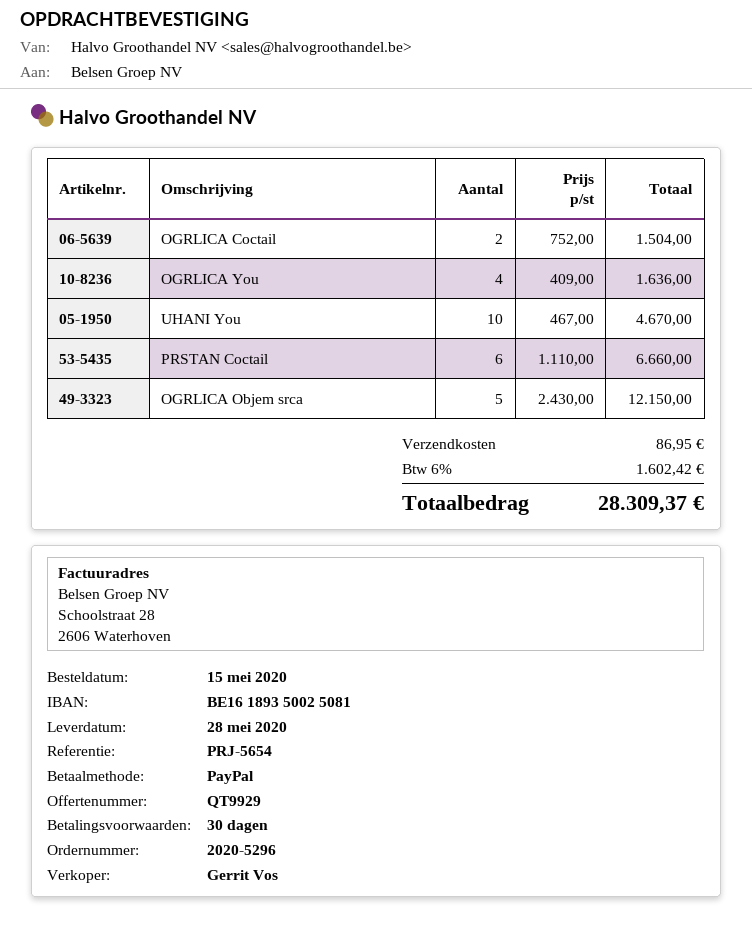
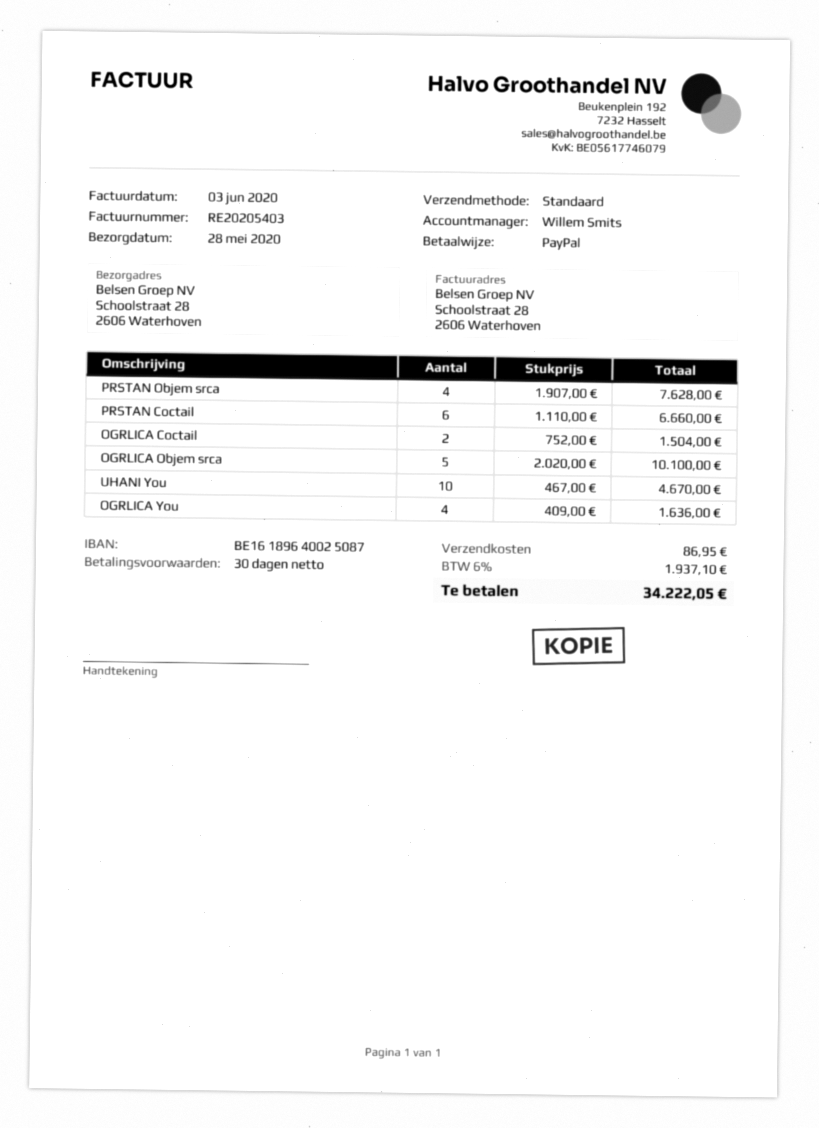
sales rep: Gerrit Vos -> Willem Smits
bank account: BE16189350025081 -> BE16189640025087
OGRLICA Objem srca: 5 x 2430.00 = 12150.00 -> 5 x 2020.00 = 10100.00
PRSTAN Objem srca: none -> 4 x 1907.00 = 7628.00
tax: 6% = 1602.42 -> 6% = 1937.10
total: 28309.37 -> 34222.05

